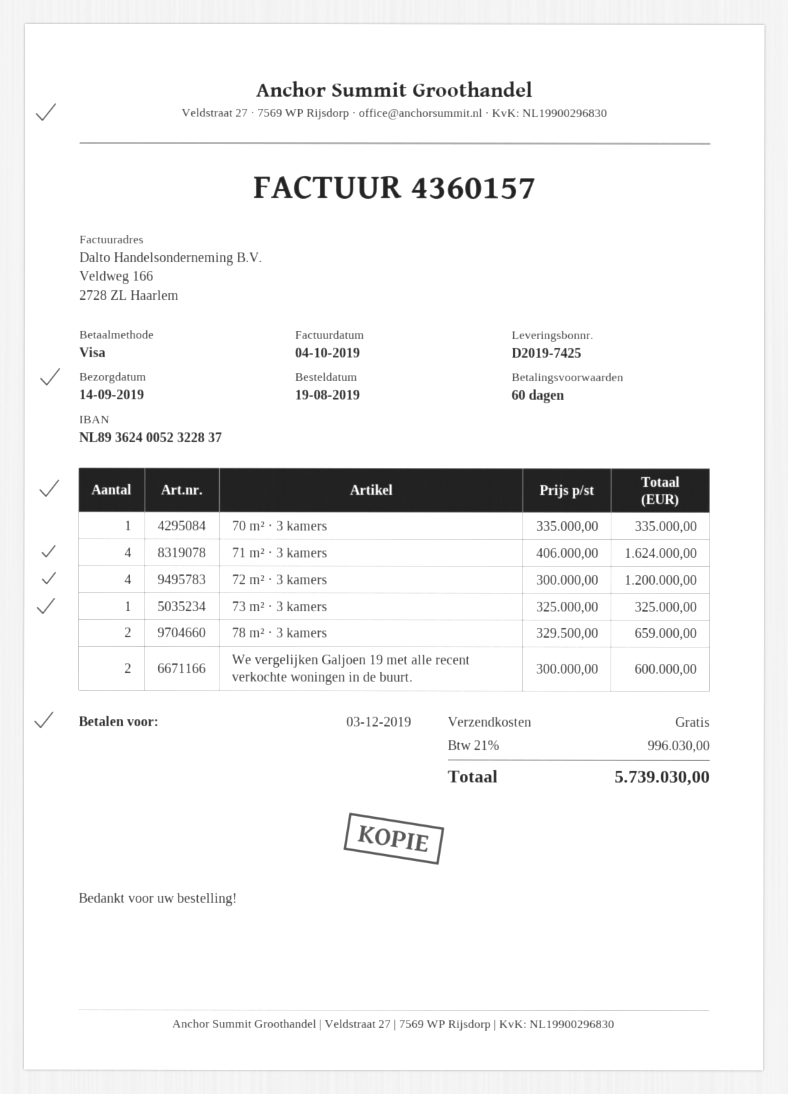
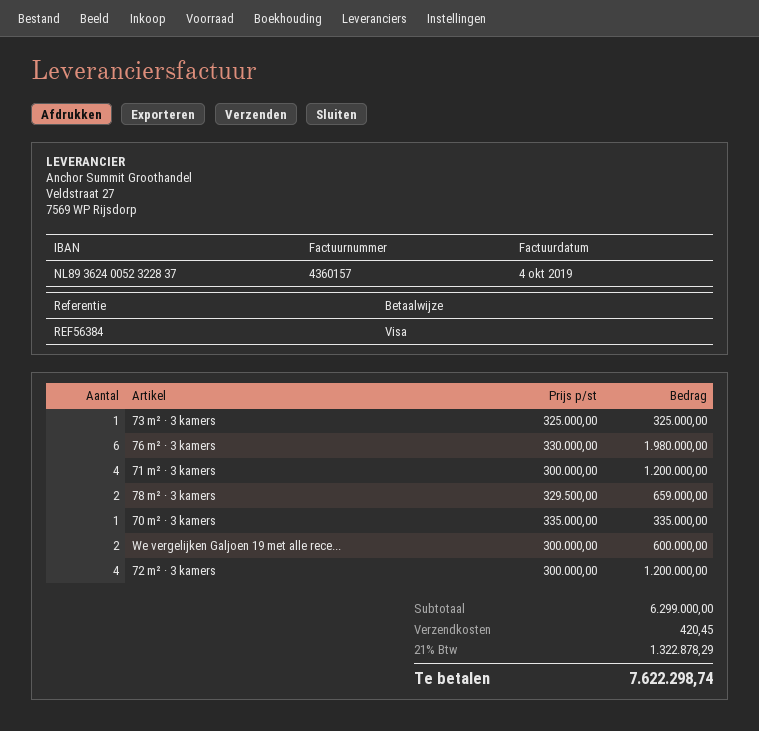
71 m² · 3 kamers: 4 x 406000.00 = 1624000.00 -> 4 x 300000.00 = 1200000.00
76 m² · 3 kamers: none -> 6 x 330000.00 = 1980000.00
shipping: 0.00 -> 420.45
tax: 21% = 996030.00 -> 21% = 1322878.29
total: 5739030.00 -> 7622298.74

